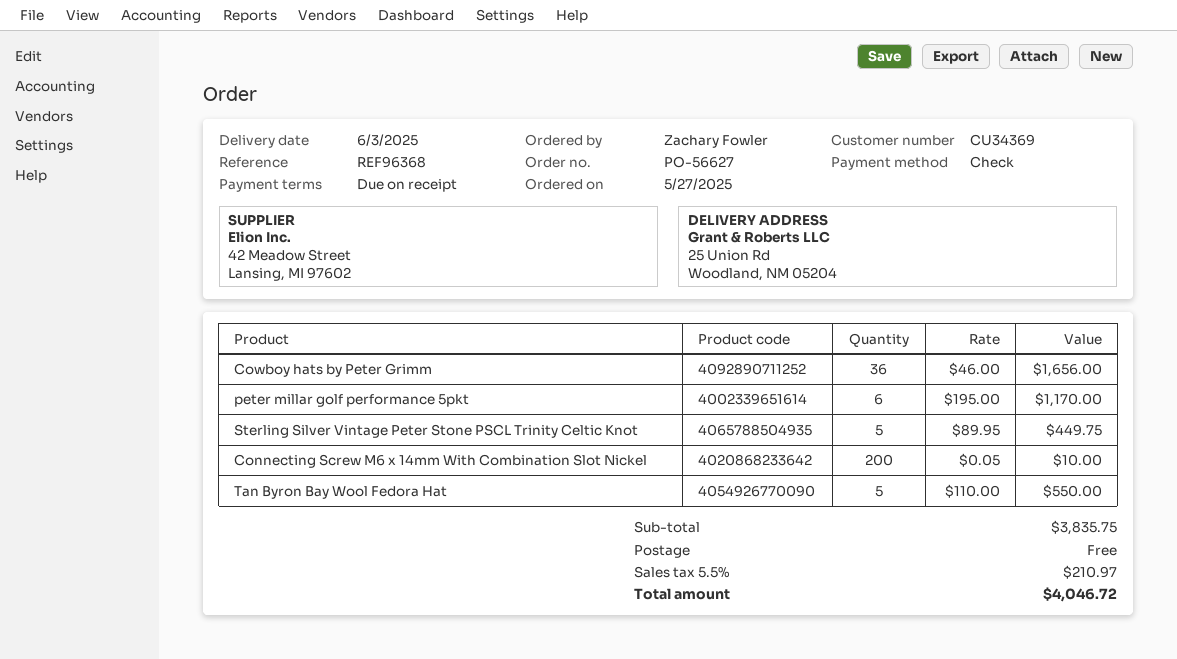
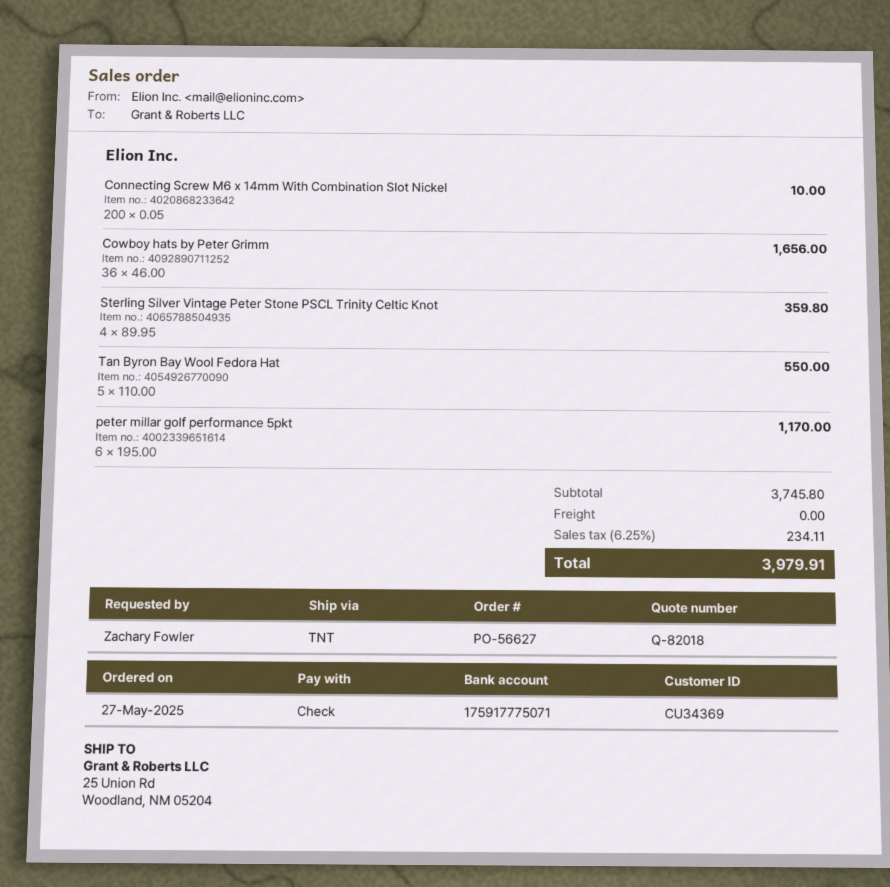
Sterling Silver Vintage Peter Stone PSCL Trinity Celtic Knot: 5 x 89.95 = 449.75 -> 4 x 89.95 = 359.80
subtotal: 3835.75 -> 3745.80
tax: 5.5% = 210.97 -> 6.25% = 234.11
total: 4046.72 -> 3979.91

